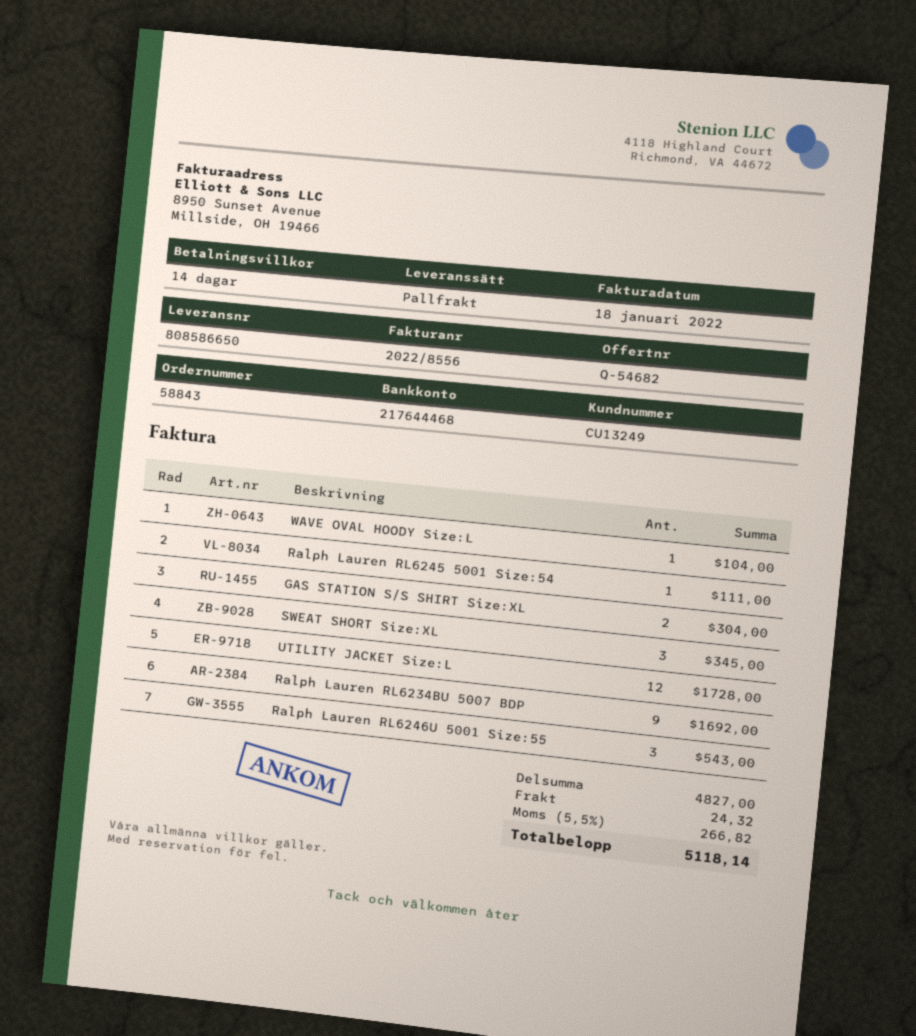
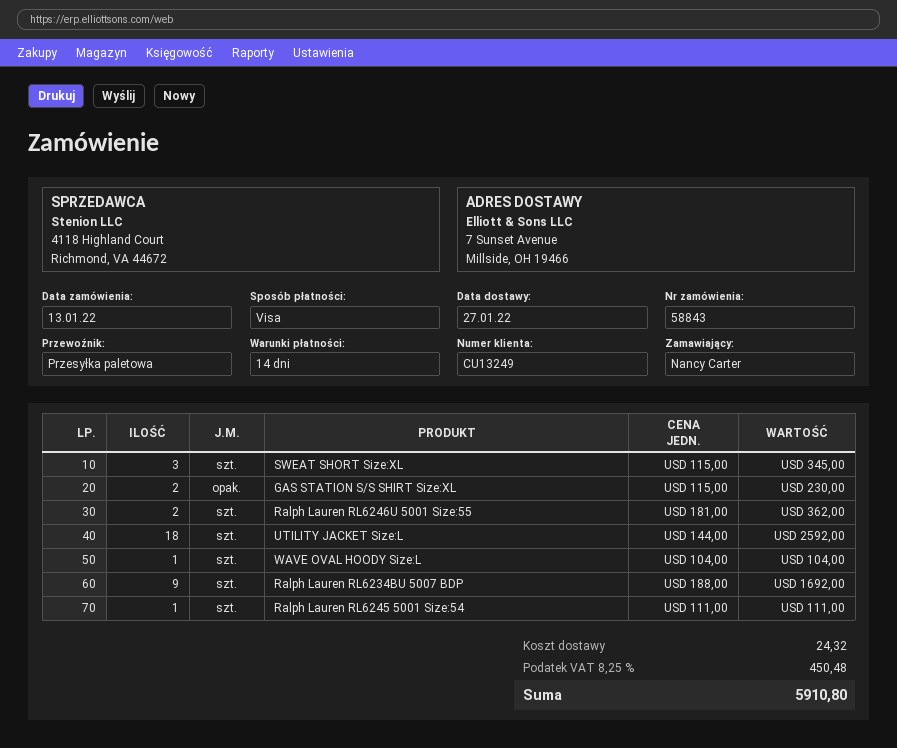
GAS STATION S/S SHIRT Size:XL: 2 for 304.00 -> 2 for 230.00
UTILITY JACKET Size:L: 12 for 1728.00 -> 18 for 2592.00
Ralph Lauren RL6246U 5001 Size:55: 3 for 543.00 -> 2 for 362.00
tax: 5.5% = 266.82 -> 8.25% = 450.48
total: 5118.14 -> 5910.80

